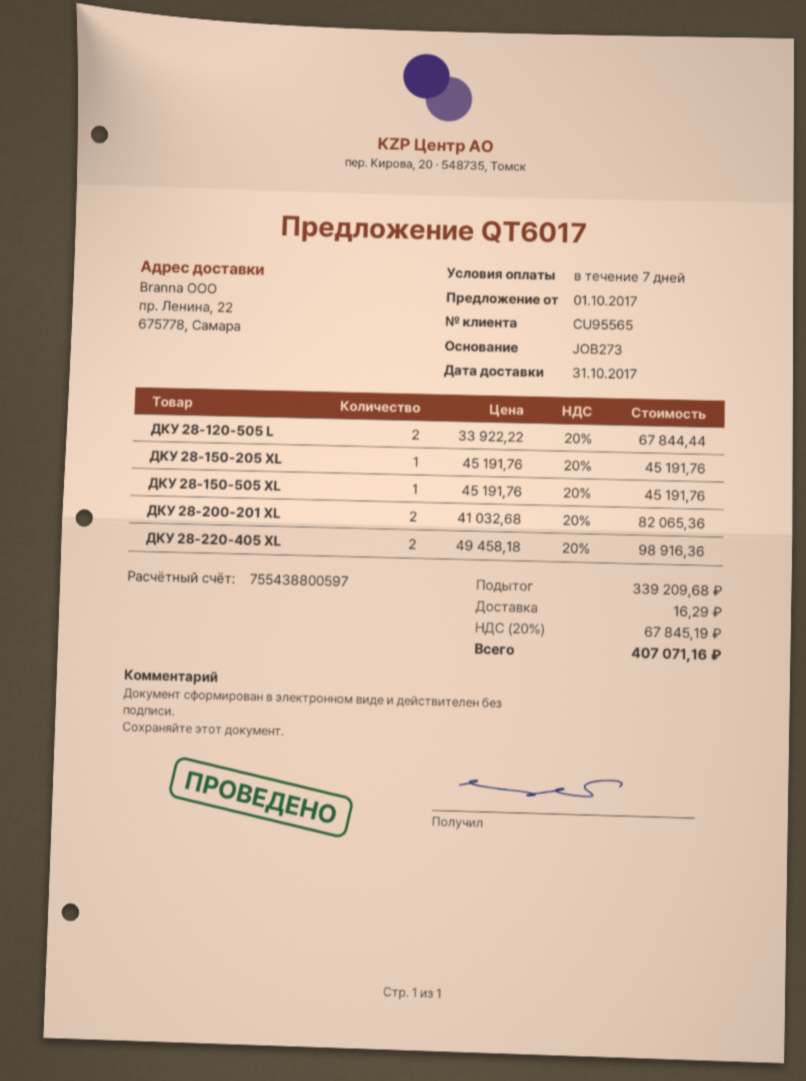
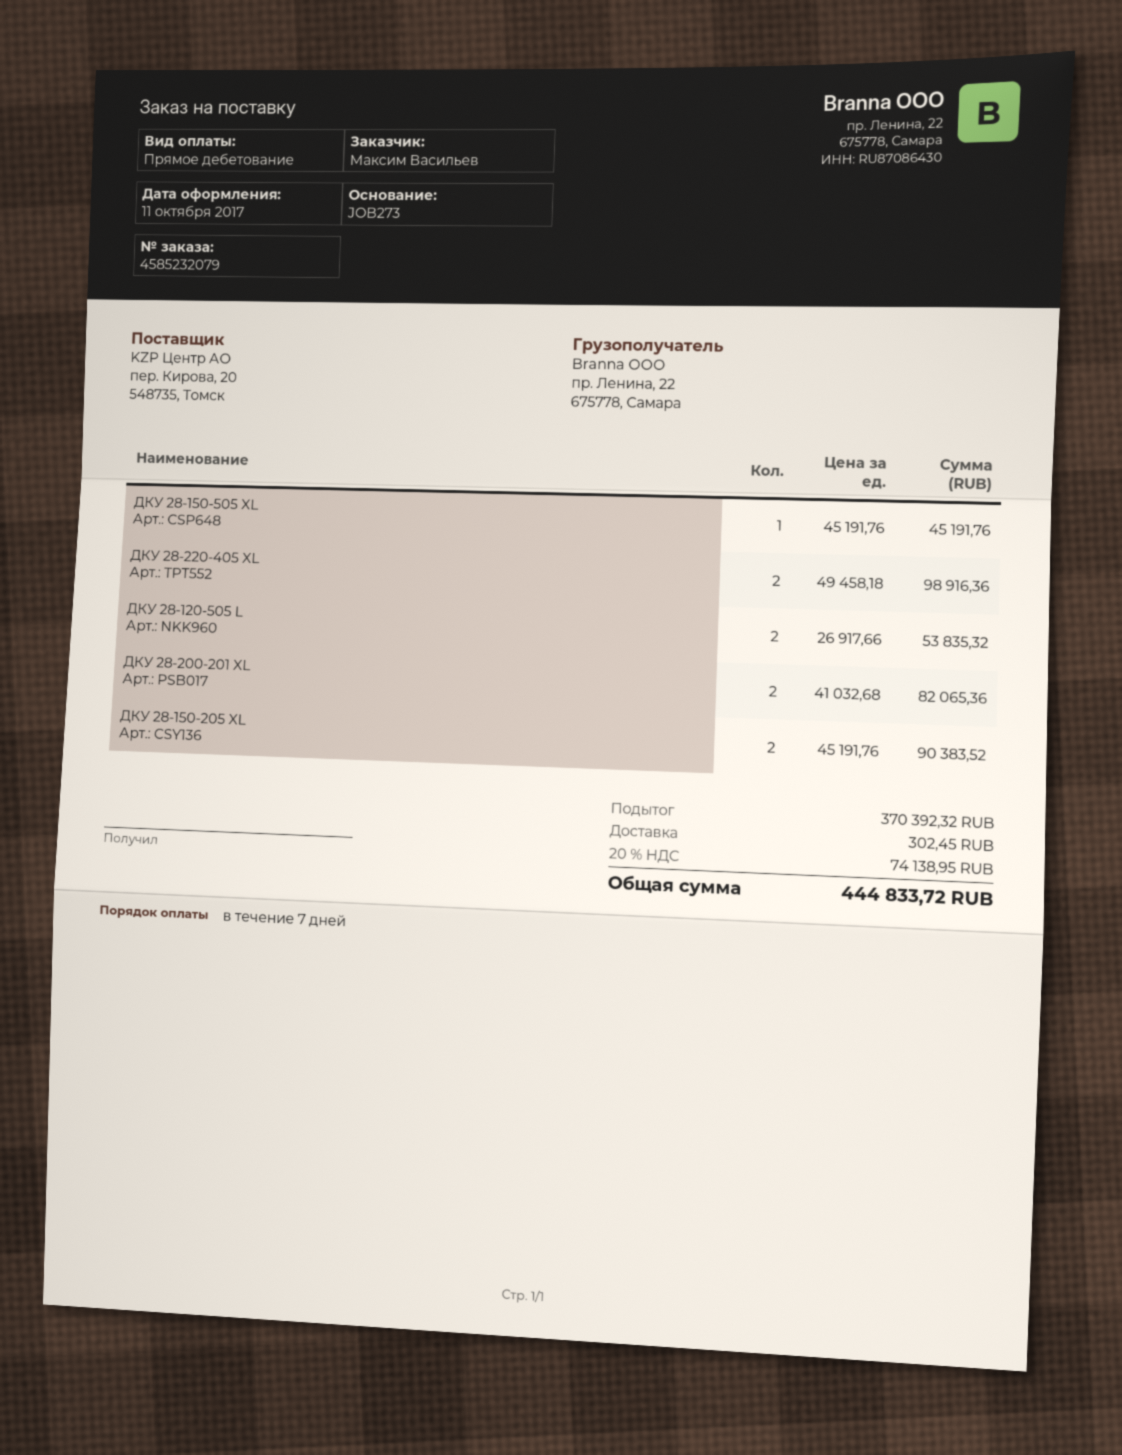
ДКУ 28-120-505 L: 2 x 33922.22 = 67844.44 -> 2 x 26917.66 = 53835.32
ДКУ 28-150-205 XL: 1 x 45191.76 = 45191.76 -> 2 x 45191.76 = 90383.52
subtotal: 339209.68 -> 370392.32
shipping: 16.29 -> 302.45
tax: 20% = 67845.19 -> 20% = 74138.95
total: 407071.16 -> 444833.72

